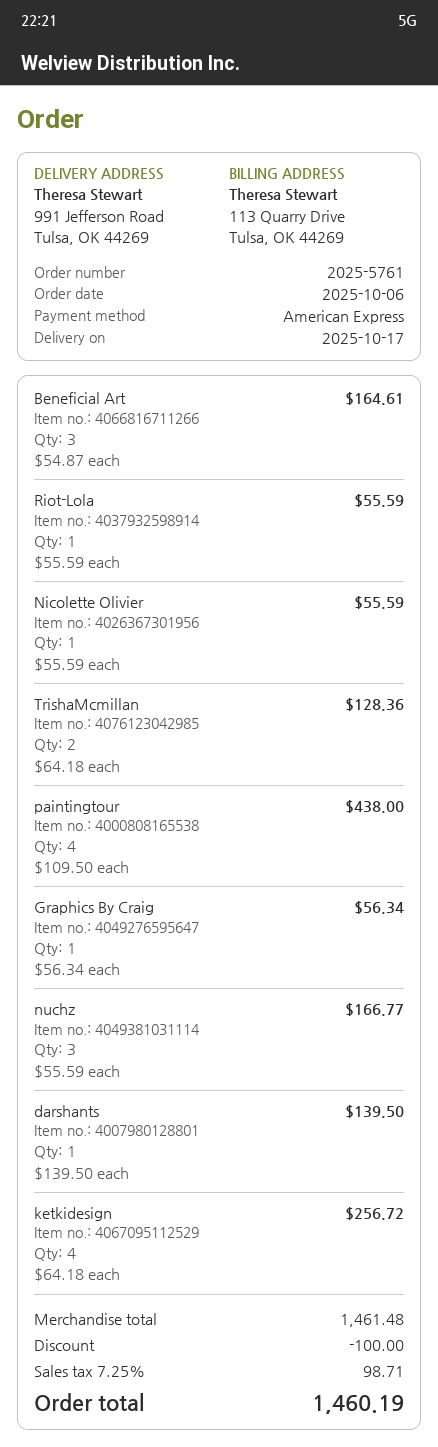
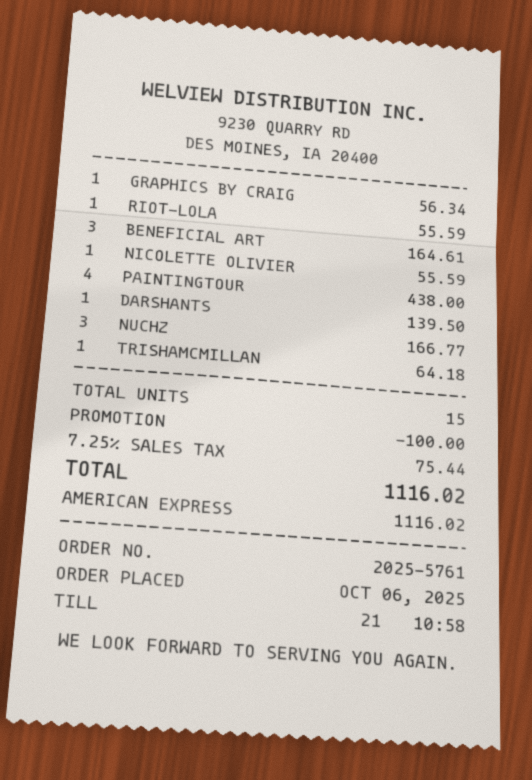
TrishaMcmillan: 2 for 128.36 -> 1 for 64.18
ketkidesign: 4 for 256.72 -> none
tax: 7.25% = 98.71 -> 7.25% = 75.44
total: 1460.19 -> 1116.02

